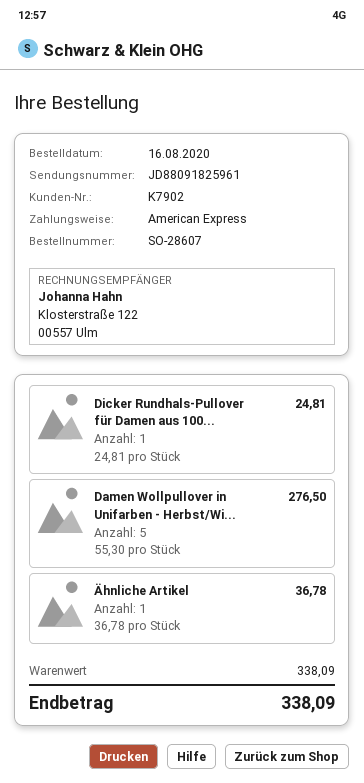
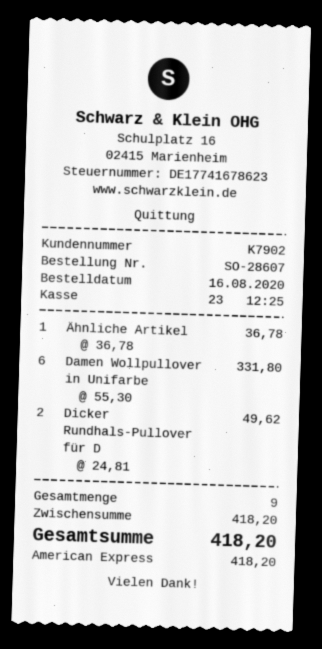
Dicker Rundhals-Pullover für Damen aus 100...: 1 x 24.81 = 24.81 -> 2 x 24.81 = 49.62
Damen Wollpullover in Unifarben - Herbst/Wi...: 5 x 55.30 = 276.50 -> 6 x 55.30 = 331.80
subtotal: 338.09 -> 418.20
total: 338.09 -> 418.20

